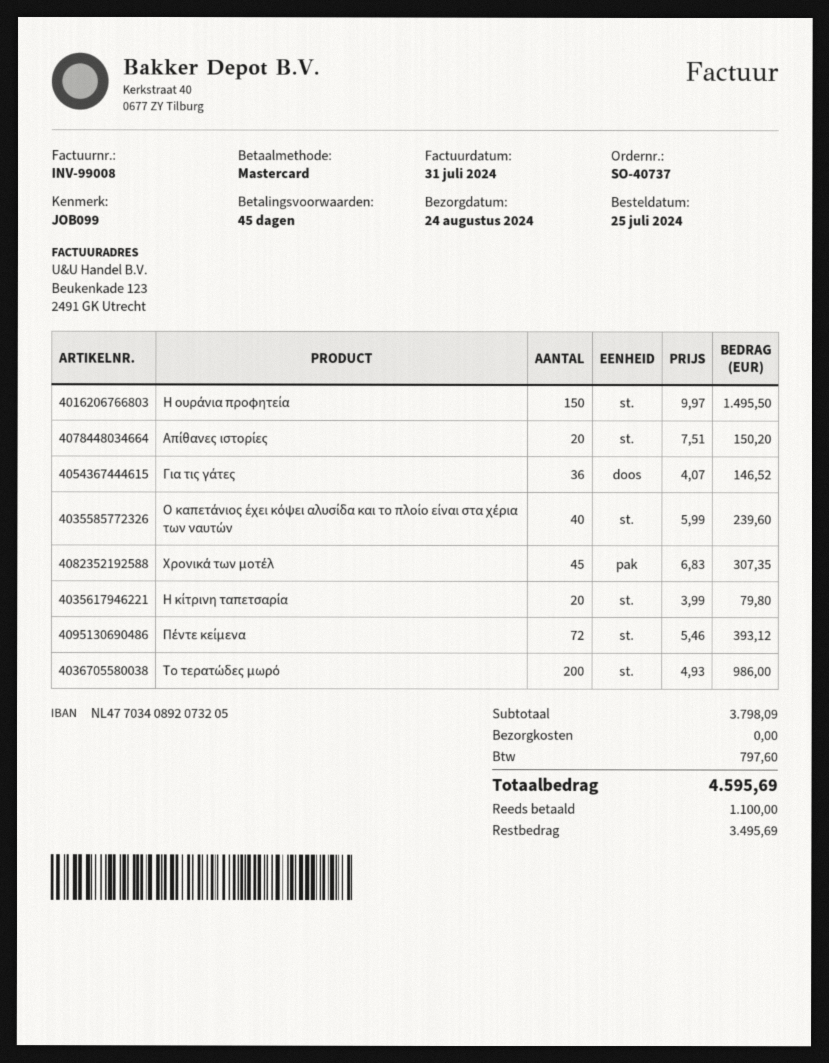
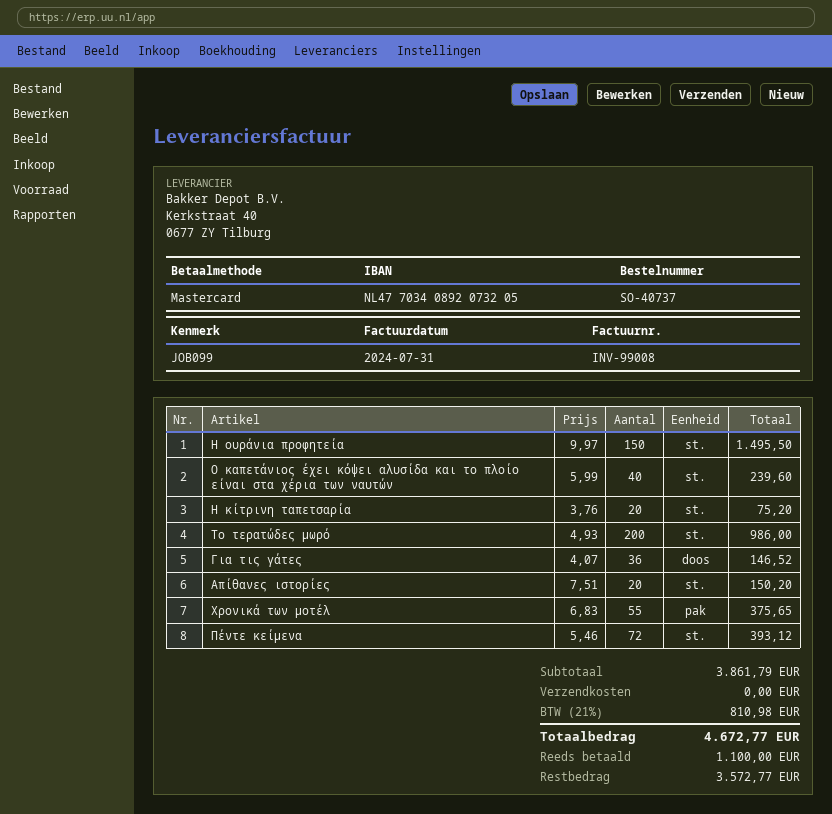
Χρονικά των μοτέλ: 45 x 6.83 = 307.35 -> 55 x 6.83 = 375.65
Η κίτρινη ταπετσαρία: 20 x 3.99 = 79.80 -> 20 x 3.76 = 75.20
subtotal: 3798.09 -> 3861.79
tax: 797.60 -> 810.98
total: 4595.69 -> 4672.77
balance: 3495.69 -> 3572.77

